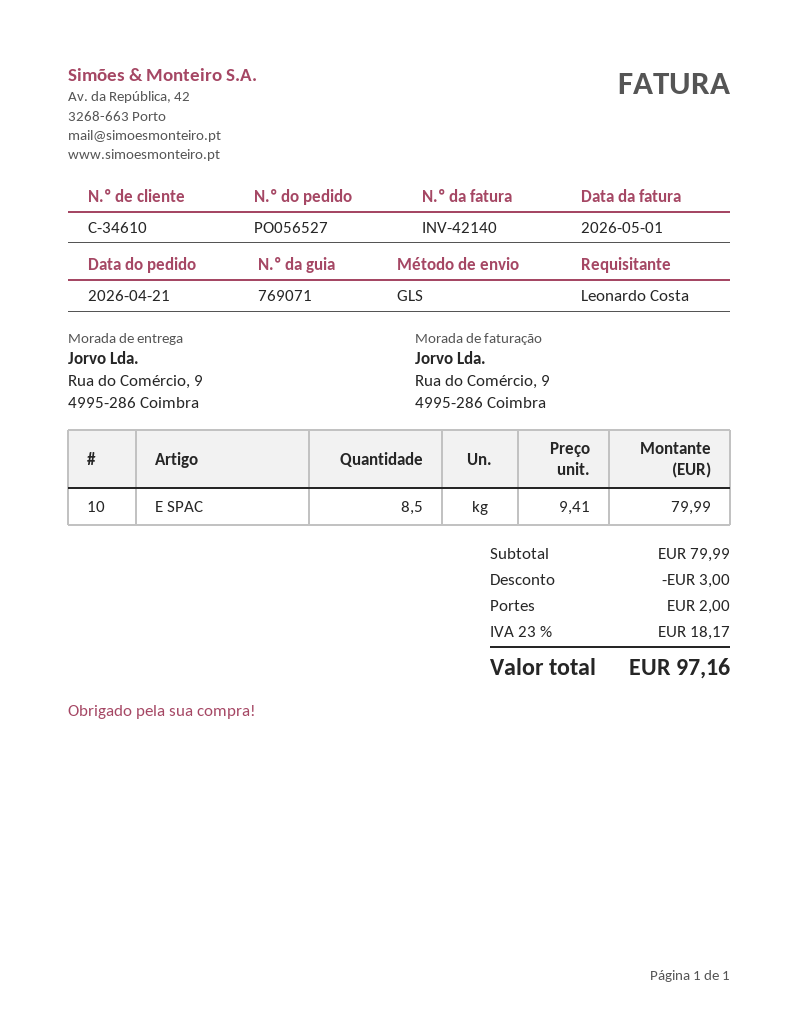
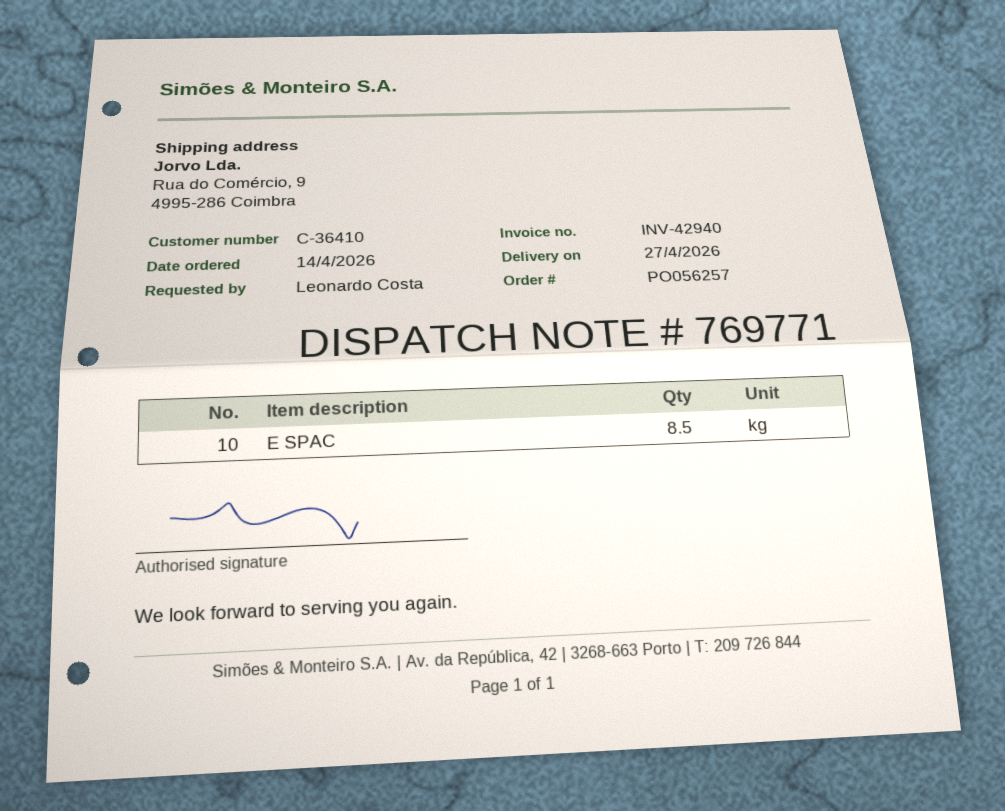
order number: PO056527 -> PO056257
order date: 2026-04-21 -> 2026-04-14
delivery note number: 769071 -> 769771
invoice number: INV-42140 -> INV-42940
customer number: C-34610 -> C-36410

